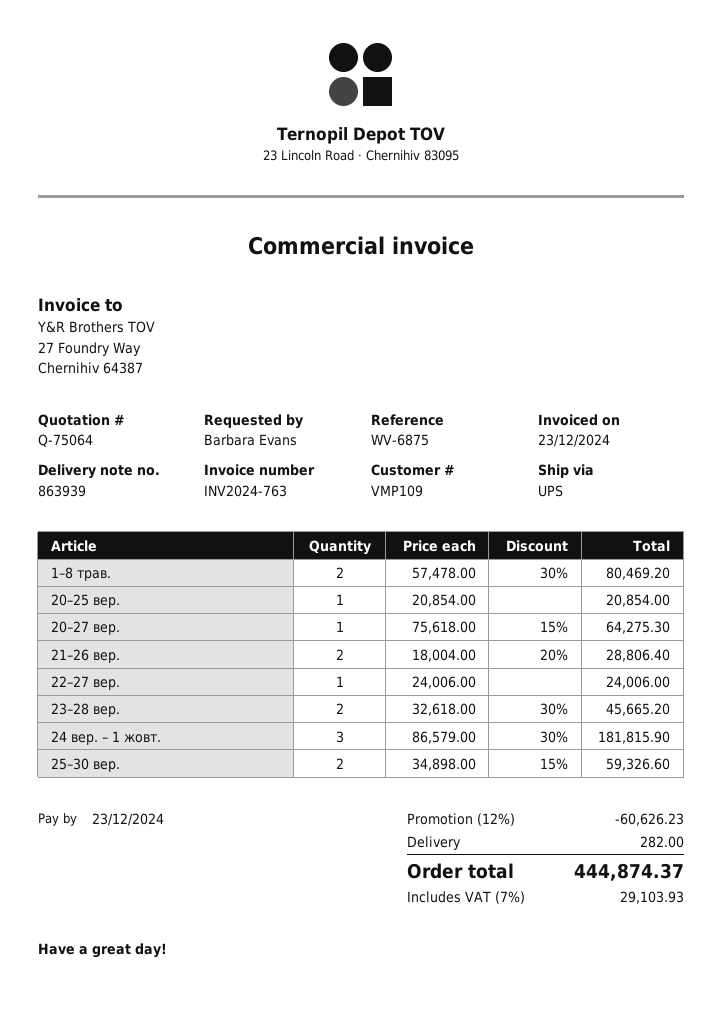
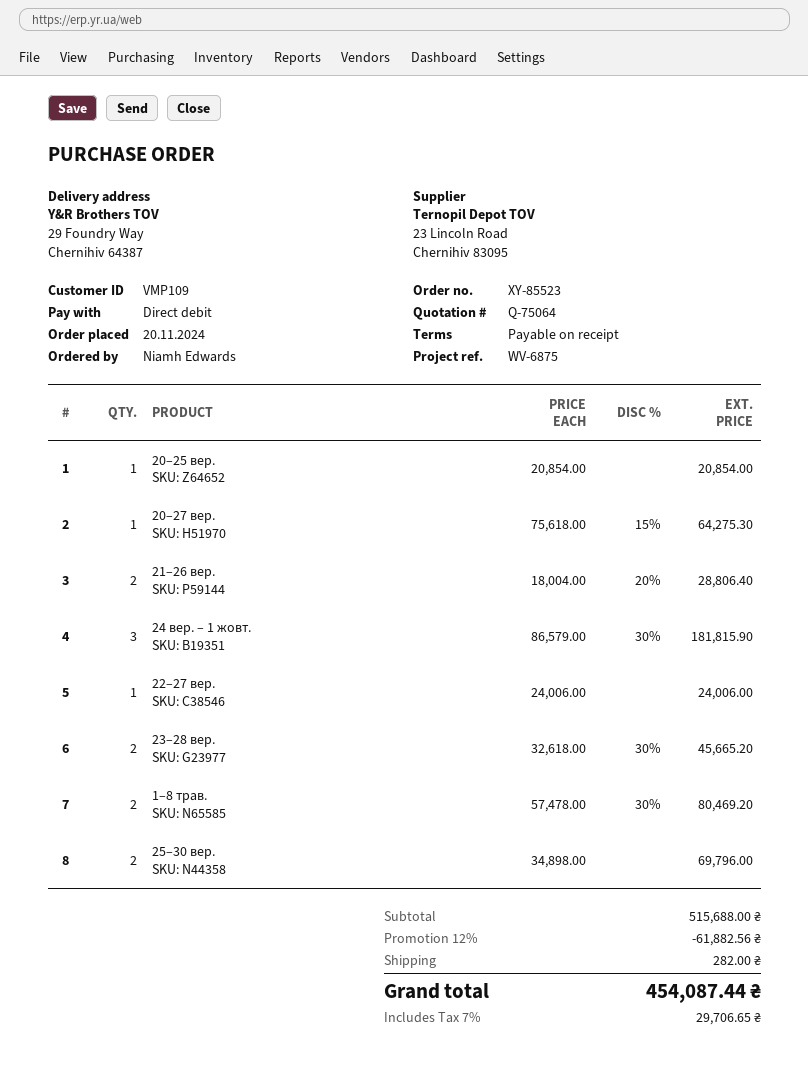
ordered by: Barbara Evans -> Niamh Edwards
25–30 вер.: 2 x 34898.00 - 15% = 59326.60 -> 2 x 34898.00 = 69796.00
discount: 12% = 60626.23 -> 12% = 61882.56
tax: 7% = 29103.93 -> 7% = 29706.65
total: 444874.37 -> 454087.44

